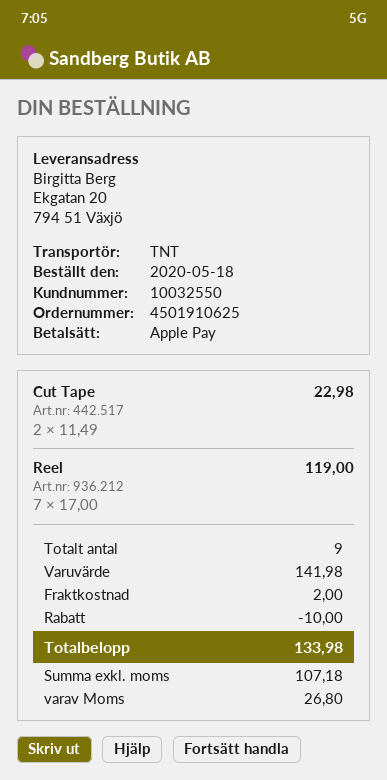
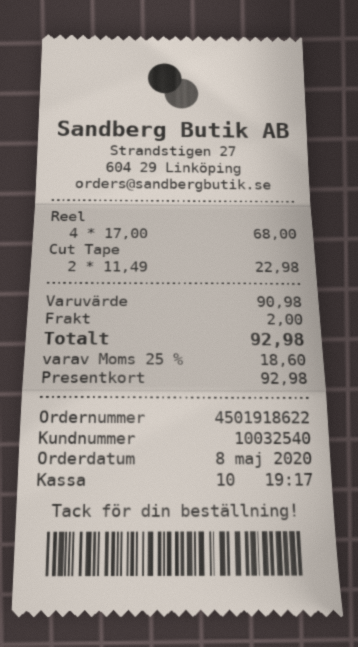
order number: 4501910625 -> 4501918622
order date: 2020-05-18 -> 2020-05-08
customer number: 10032550 -> 10032540
payment method: Apple Pay -> gift card
Reel: 7 x 17.00 = 119.00 -> 4 x 17.00 = 68.00
subtotal: 141.98 -> 90.98
discount: 10.00 -> none
tax: 26.80 -> 18.60
total: 133.98 -> 92.98

